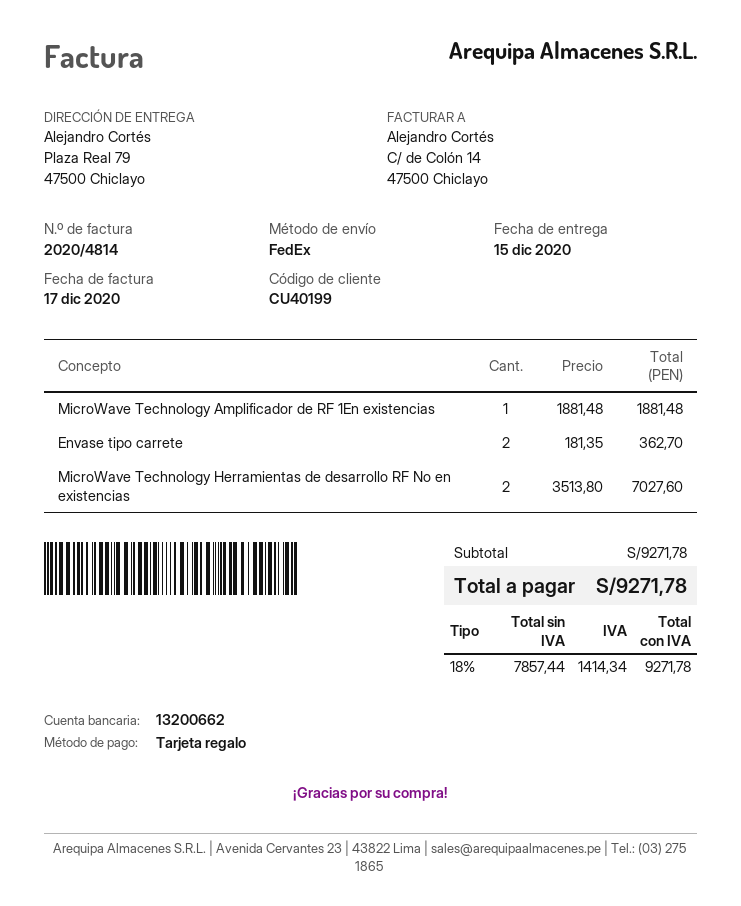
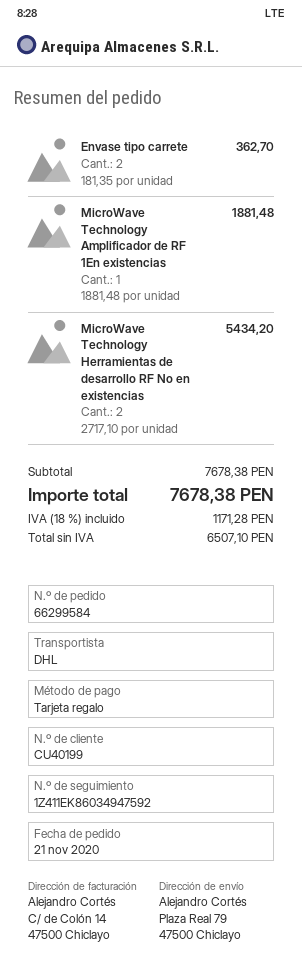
shipping method: FedEx -> DHL
MicroWave Technology Herramientas de desarrollo RF No en existencias: 2 x 3513.80 = 7027.60 -> 2 x 2717.10 = 5434.20
subtotal: 9271.78 -> 7678.38
net: 7857.44 -> 6507.10
tax: 18% = 1414.34 -> 18% = 1171.28
total: 9271.78 -> 7678.38

